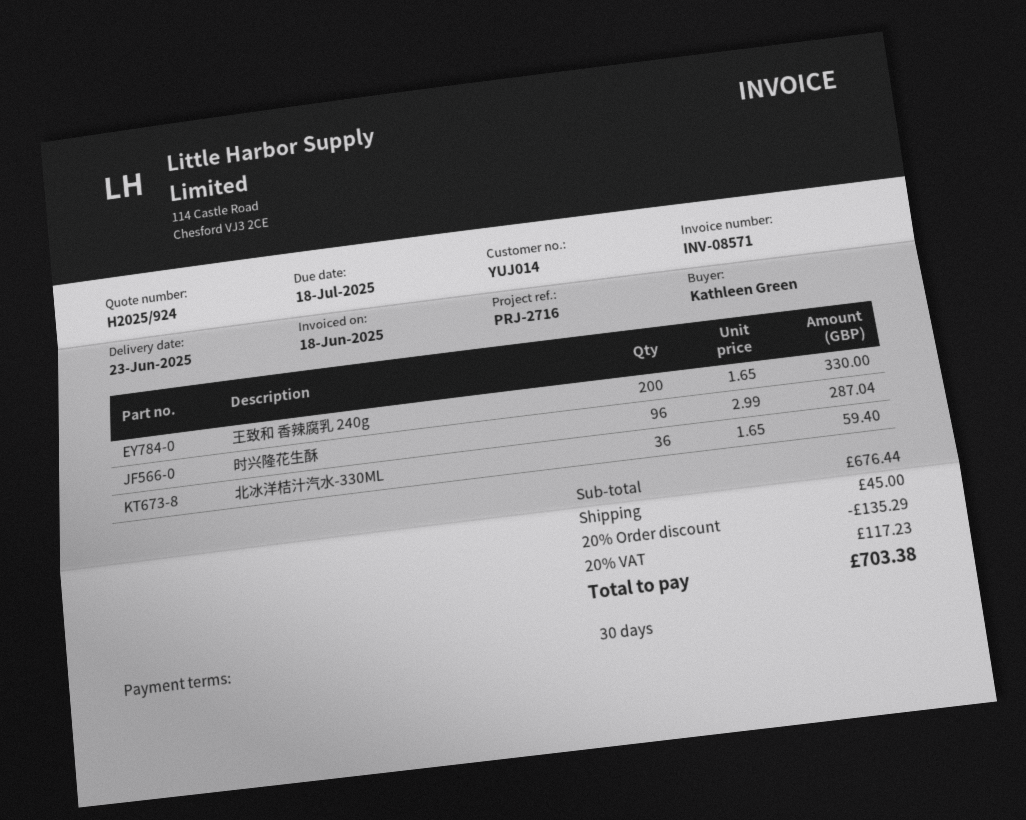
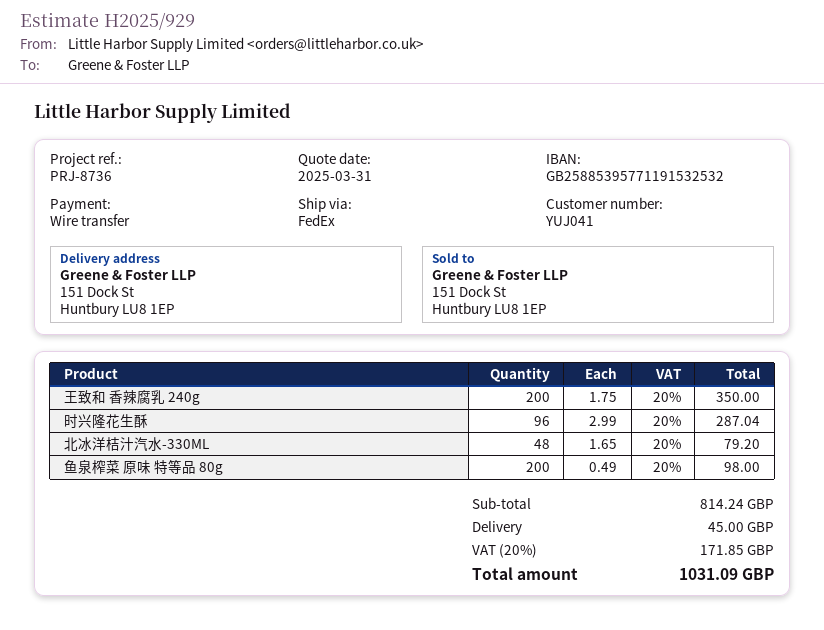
quote number: H2025/924 -> H2025/929
customer number: YUJ014 -> YUJ041
reference: PRJ-2716 -> PRJ-8736
王致和 香辣腐乳 240g: 200 x 1.65 = 330.00 -> 200 x 1.75 = 350.00
北冰洋桔汁汽水-330ML: 36 x 1.65 = 59.40 -> 48 x 1.65 = 79.20
鱼泉榨菜 原味 特等品 80g: none -> 200 x 0.49 = 98.00
subtotal: 676.44 -> 814.24
discount: 20% = 135.29 -> none
tax: 20% = 117.23 -> 20% = 171.85
total: 703.38 -> 1031.09

